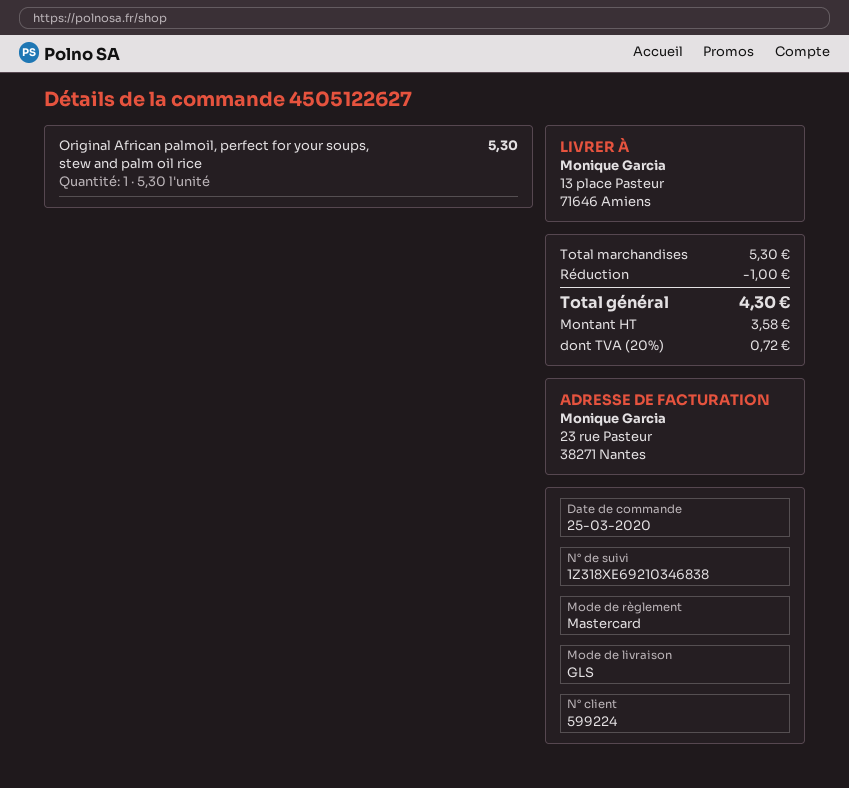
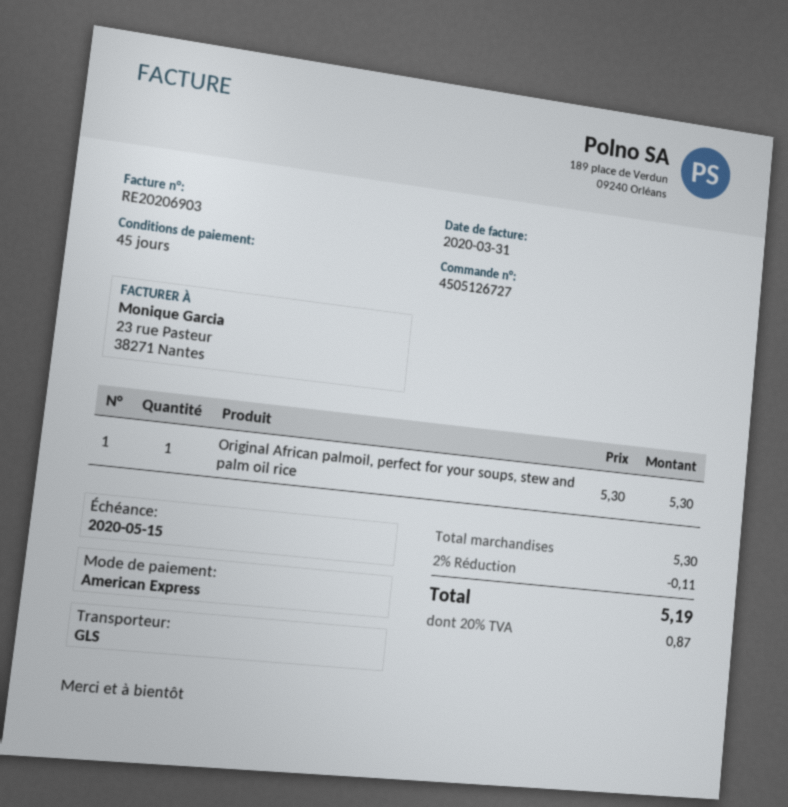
order number: 4505122627 -> 4505126727
payment method: Mastercard -> American Express
discount: 1.00 -> 0.11
tax: 20% = 0.72 -> 20% = 0.87
total: 4.30 -> 5.19

